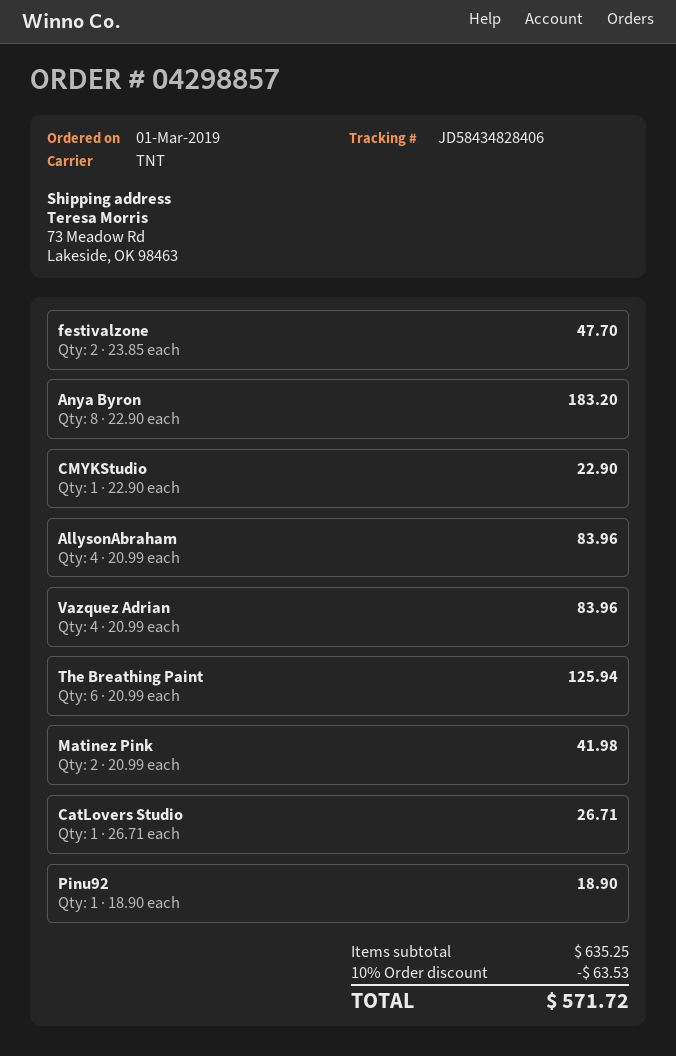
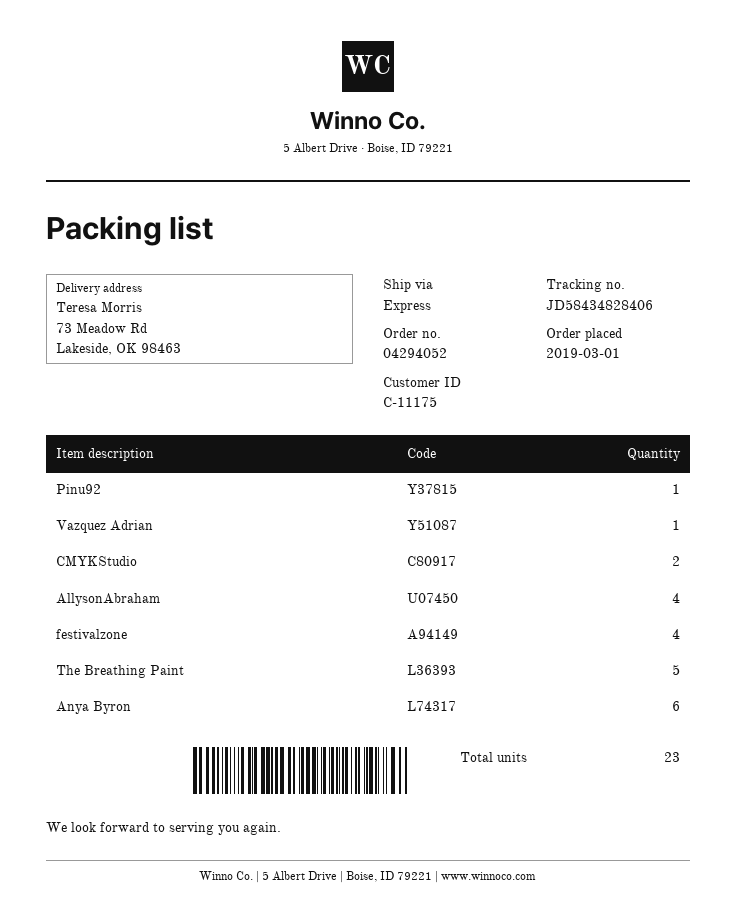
order number: 04298857 -> 04294052
shipping method: TNT -> express
festivalzone: 2 -> 4
Anya Byron: 8 -> 6
CMYKStudio: 1 -> 2
Vazquez Adrian: 4 -> 1
The Breathing Paint: 6 -> 5
Matinez Pink: 2 -> none
CatLovers Studio: 1 -> none

